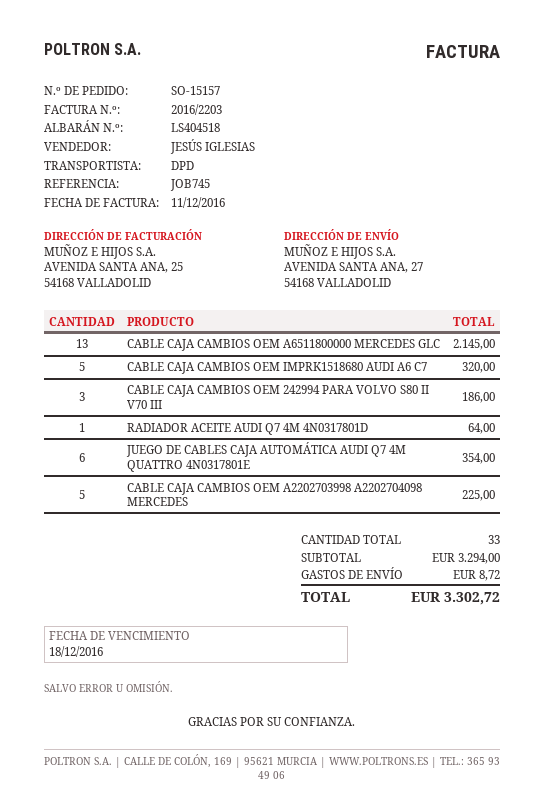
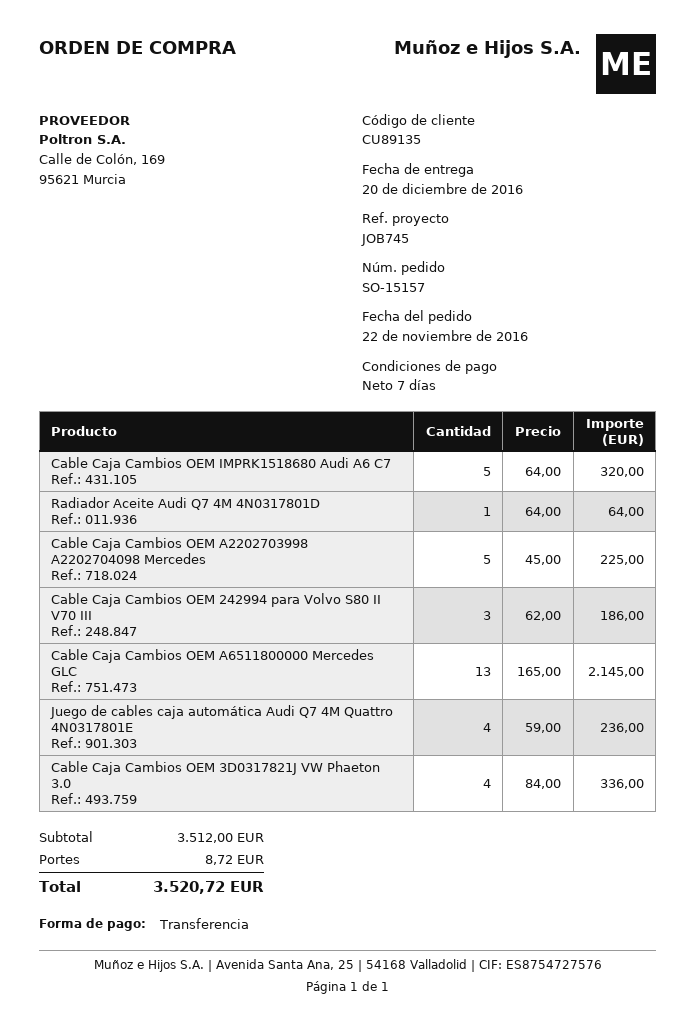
JUEGO DE CABLES CAJA AUTOMÁTICA AUDI Q7 4M QUATTRO 4N0317801E: 6 for 354.00 -> 4 for 236.00
Cable Caja Cambios OEM 3D0317821J VW Phaeton 3.0: none -> 4 for 336.00
subtotal: 3294.00 -> 3512.00
total: 3302.72 -> 3520.72

